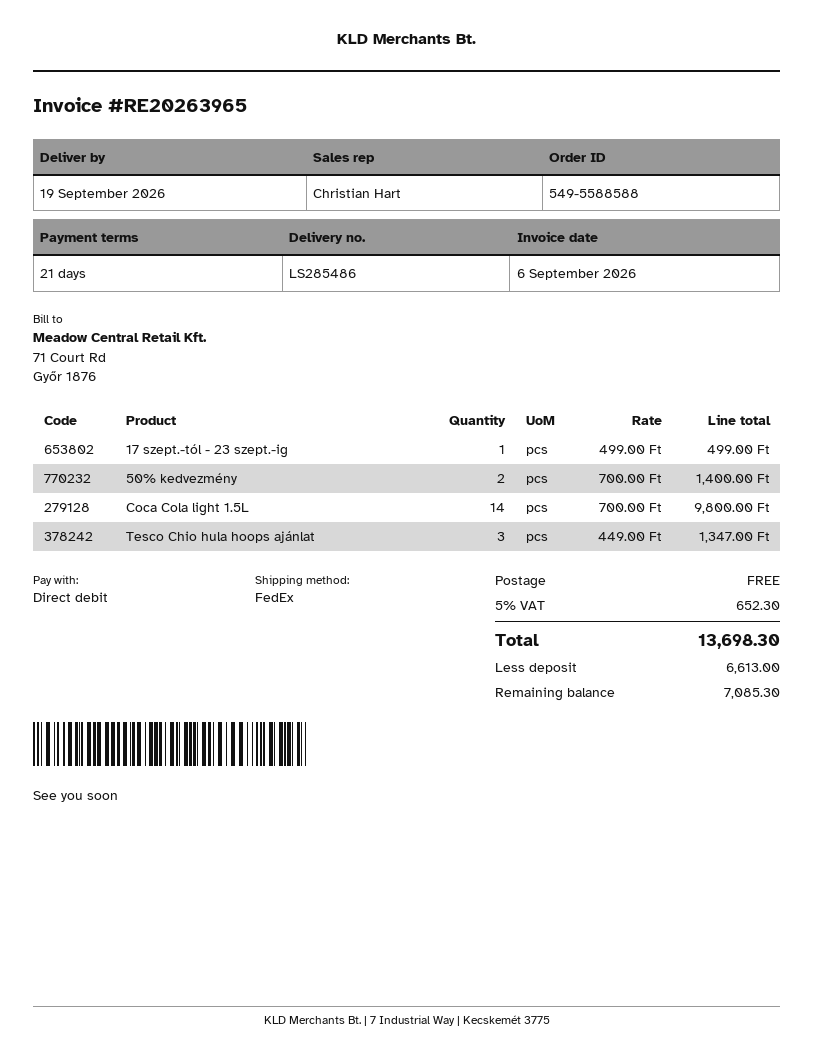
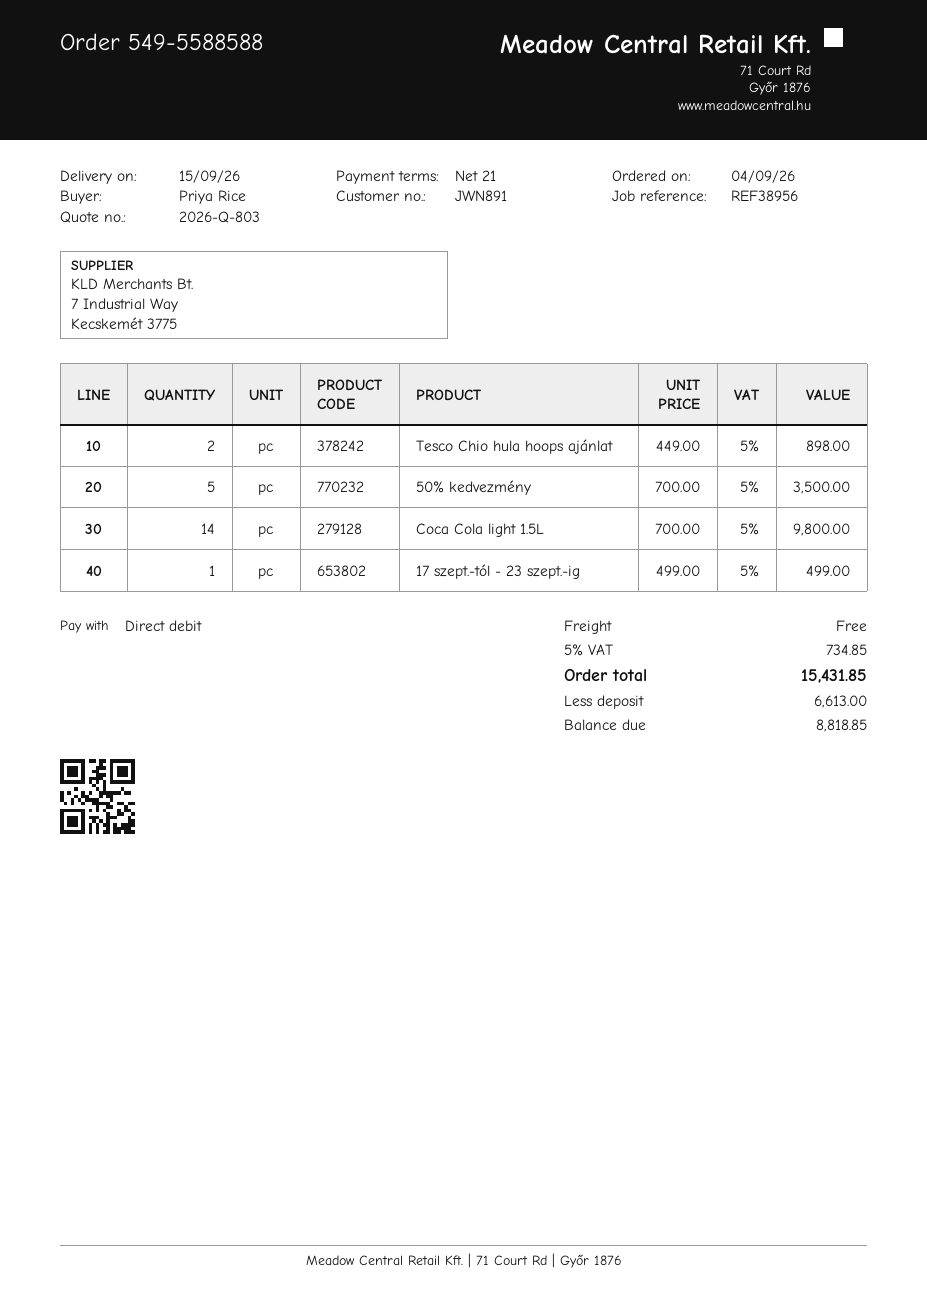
delivery date: 2026-09-19 -> 2026-09-15
50% kedvezmény: 2 x 700.00 = 1400.00 -> 5 x 700.00 = 3500.00
Tesco Chio hula hoops ajánlat: 3 x 449.00 = 1347.00 -> 2 x 449.00 = 898.00
tax: 5% = 652.30 -> 5% = 734.85
total: 13698.30 -> 15431.85
balance: 7085.30 -> 8818.85

